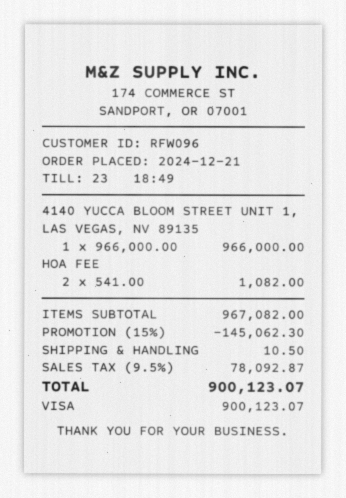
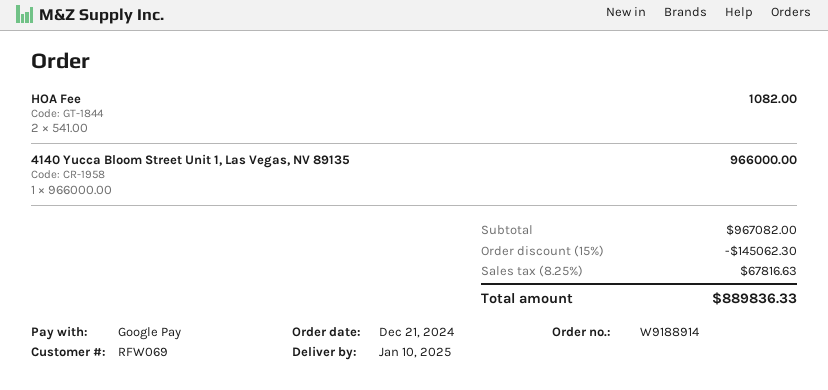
customer number: RFW096 -> RFW069
payment method: Visa -> Google Pay
shipping: 10.50 -> none
tax: 9.5% = 78092.87 -> 8.25% = 67816.63
total: 900123.07 -> 889836.33

